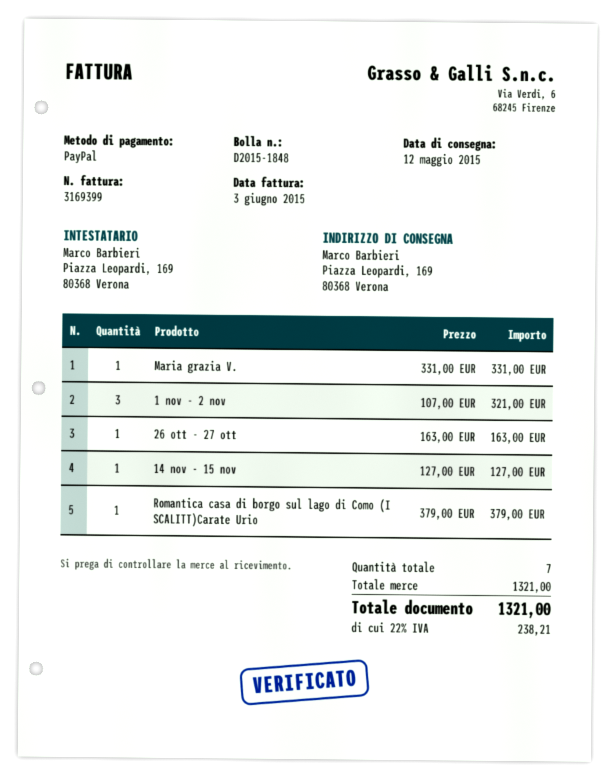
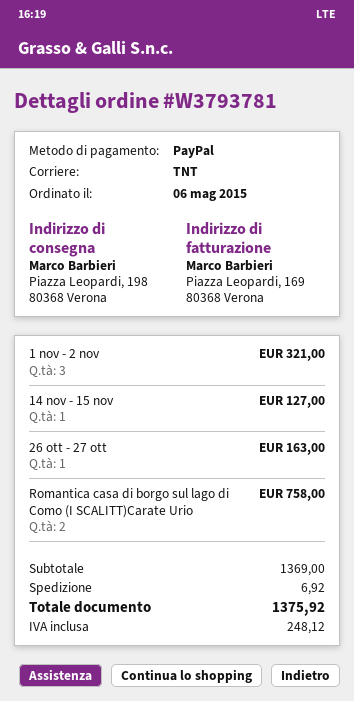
ship to: Piazza Leopardi, 169, 80368 Verona -> Piazza Leopardi, 198, 80368 Verona
Maria grazia V.: 1 for 331.00 -> none
Romantica casa di borgo sul lago di Como (I SCALITT)Carate Urio: 1 for 379.00 -> 2 for 758.00
subtotal: 1321.00 -> 1369.00
shipping: none -> 6.92
tax: 238.21 -> 248.12
total: 1321.00 -> 1375.92

